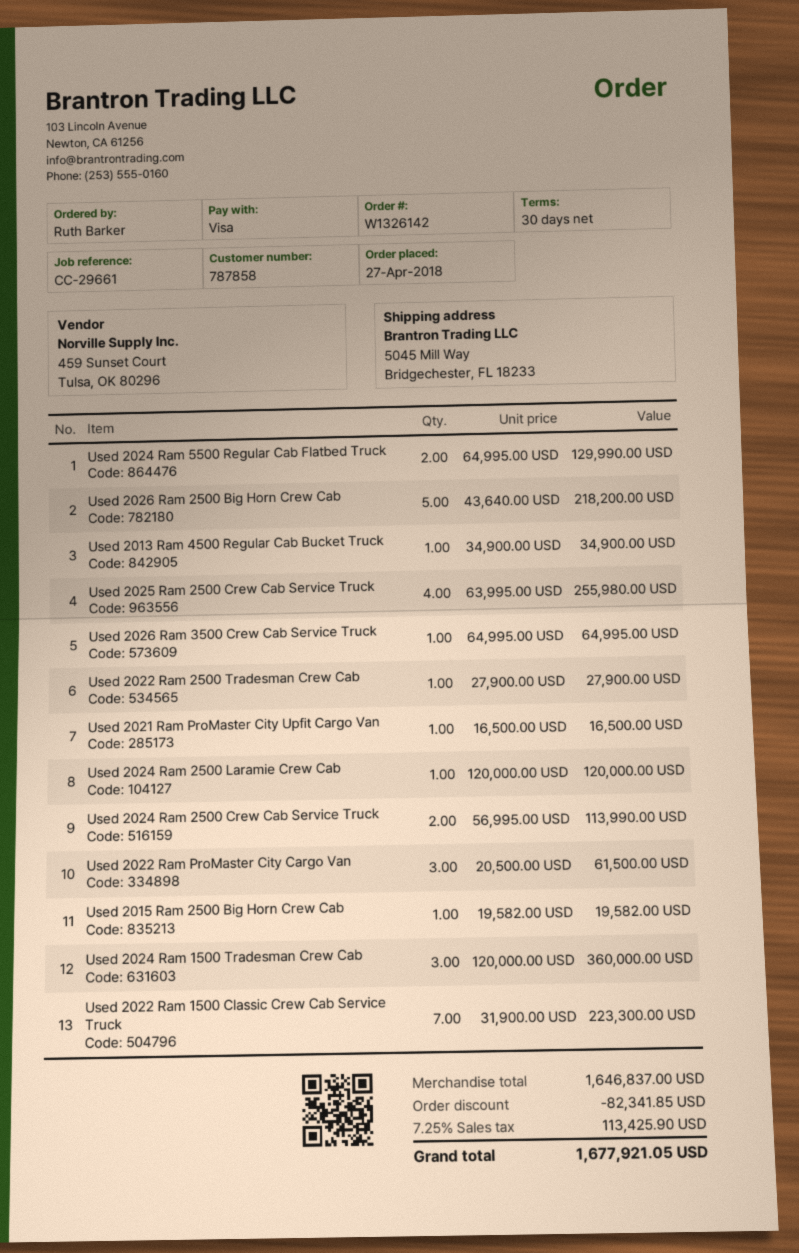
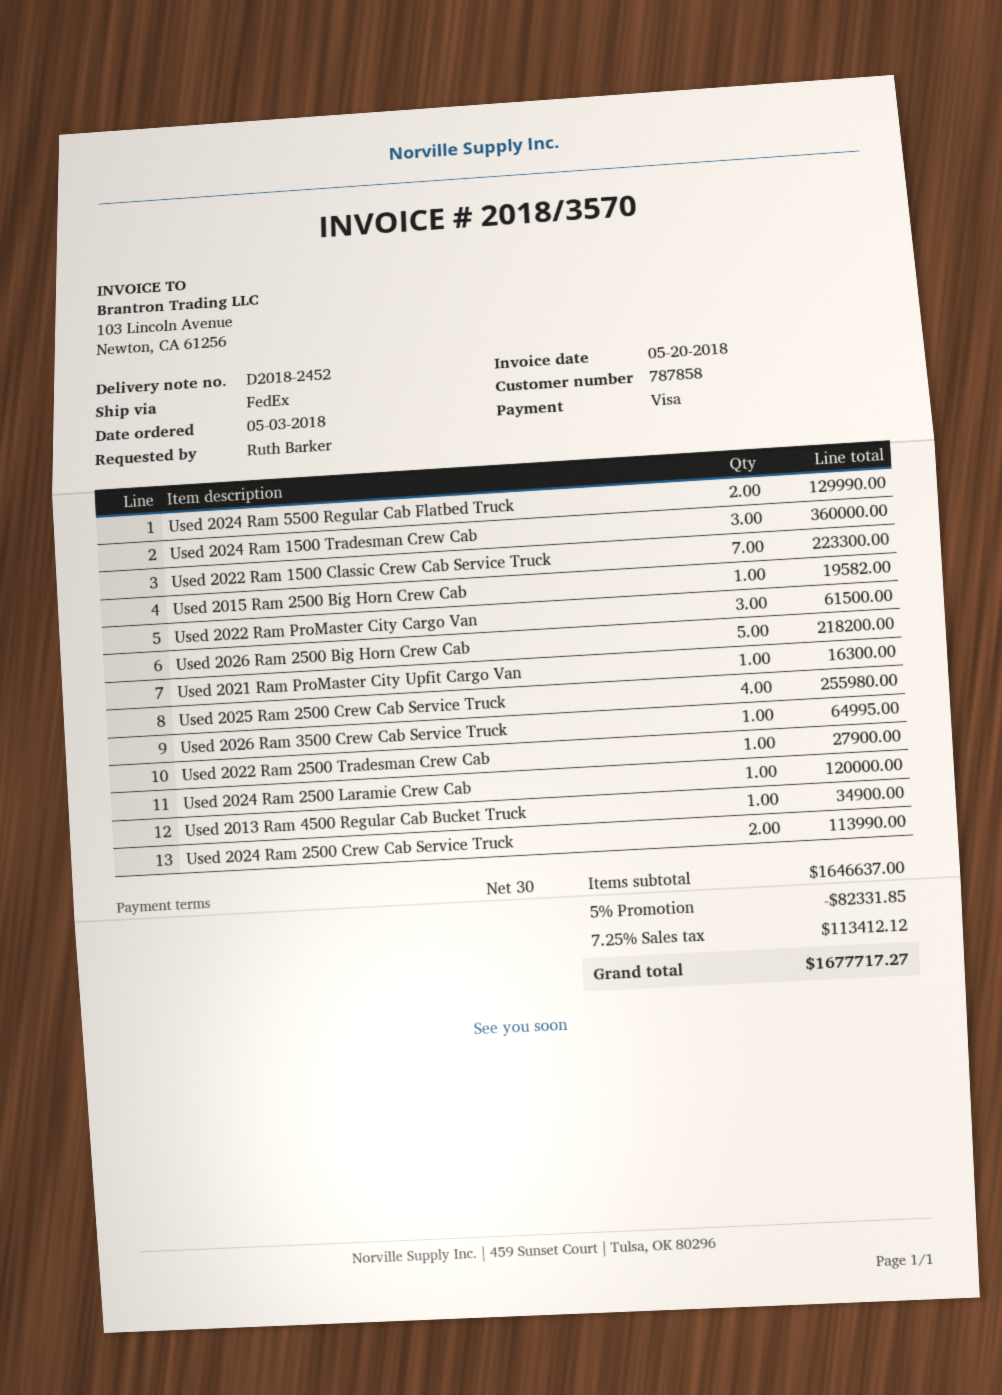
order date: 2018-04-27 -> 2018-05-03
Used 2021 Ram ProMaster City Upfit Cargo Van: 1 for 16500.00 -> 1 for 16300.00
subtotal: 1646837.00 -> 1646637.00
discount: 82341.85 -> 82331.85
tax: 7.25% = 113425.90 -> 7.25% = 113412.12
total: 1677921.05 -> 1677717.27

